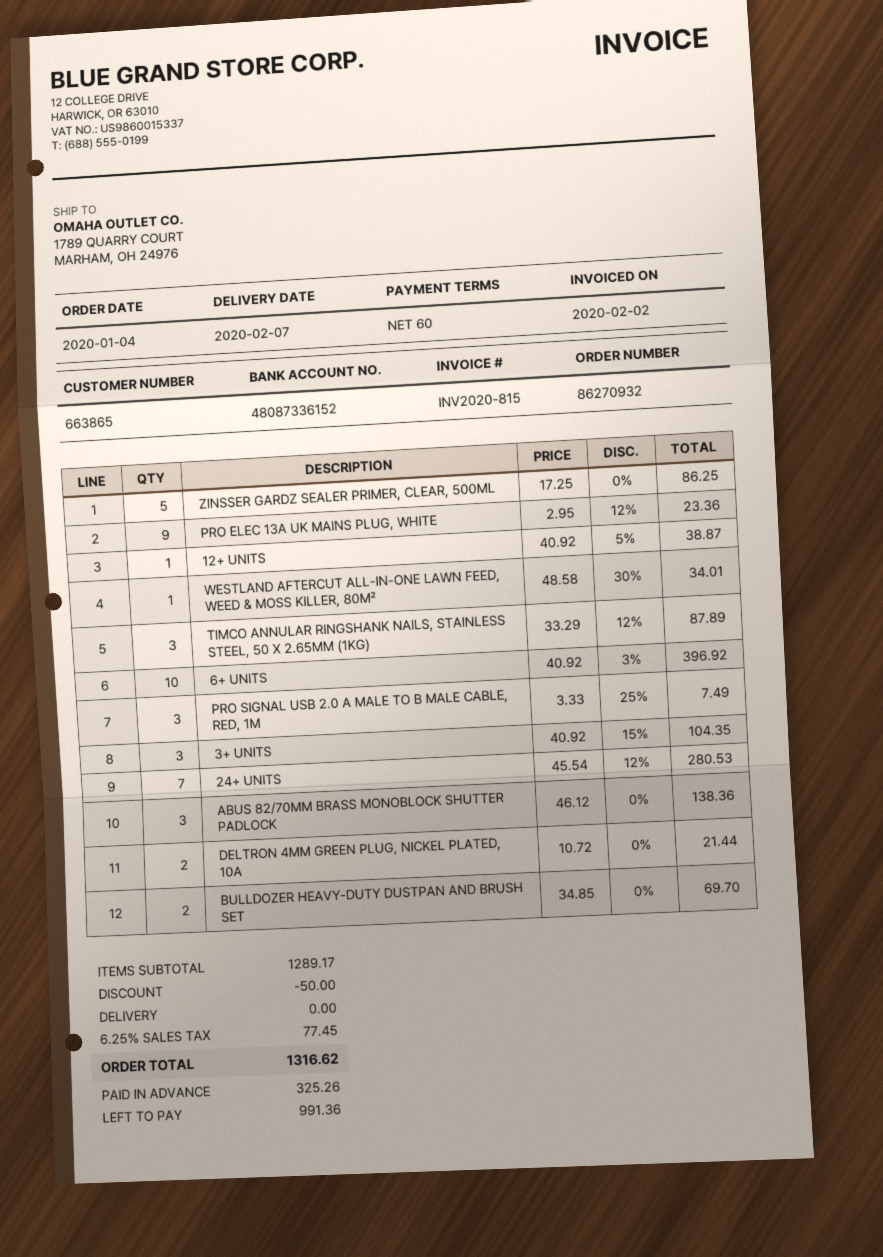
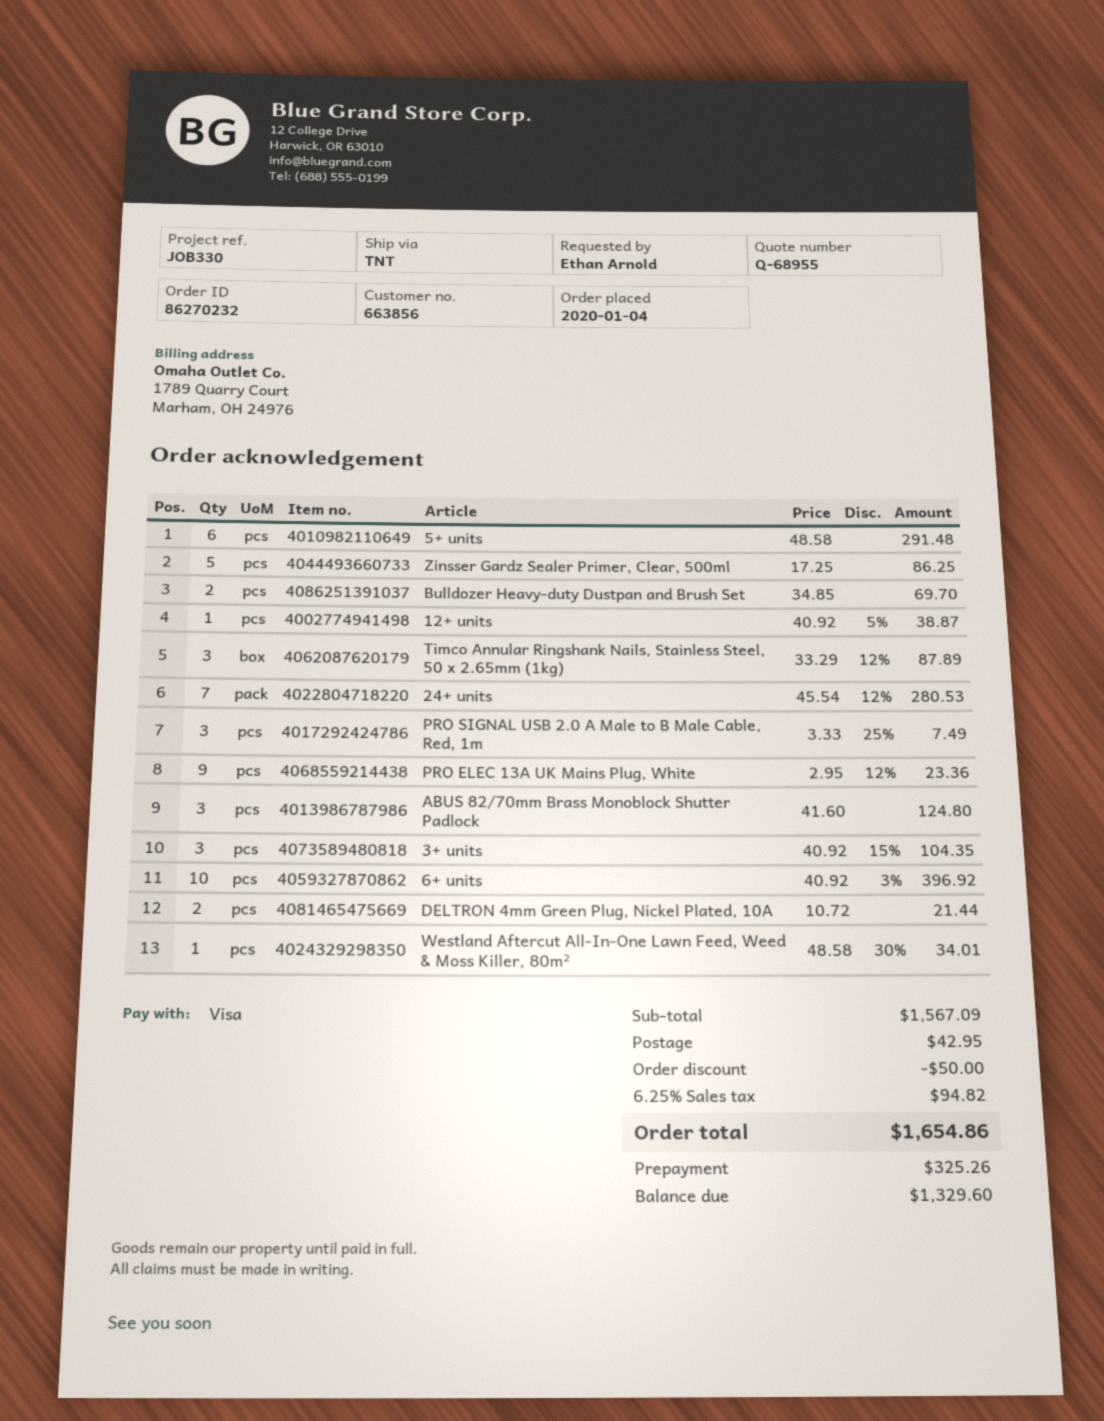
order number: 86270932 -> 86270232
customer number: 663865 -> 663856
ABUS 82/70MM BRASS MONOBLOCK SHUTTER PADLOCK: 3 x 46.12 = 138.36 -> 3 x 41.60 = 124.80
5+ units: none -> 6 x 48.58 = 291.48
subtotal: 1289.17 -> 1567.09
shipping: 0.00 -> 42.95
tax: 6.25% = 77.45 -> 6.25% = 94.82
total: 1316.62 -> 1654.86
balance: 991.36 -> 1329.60

